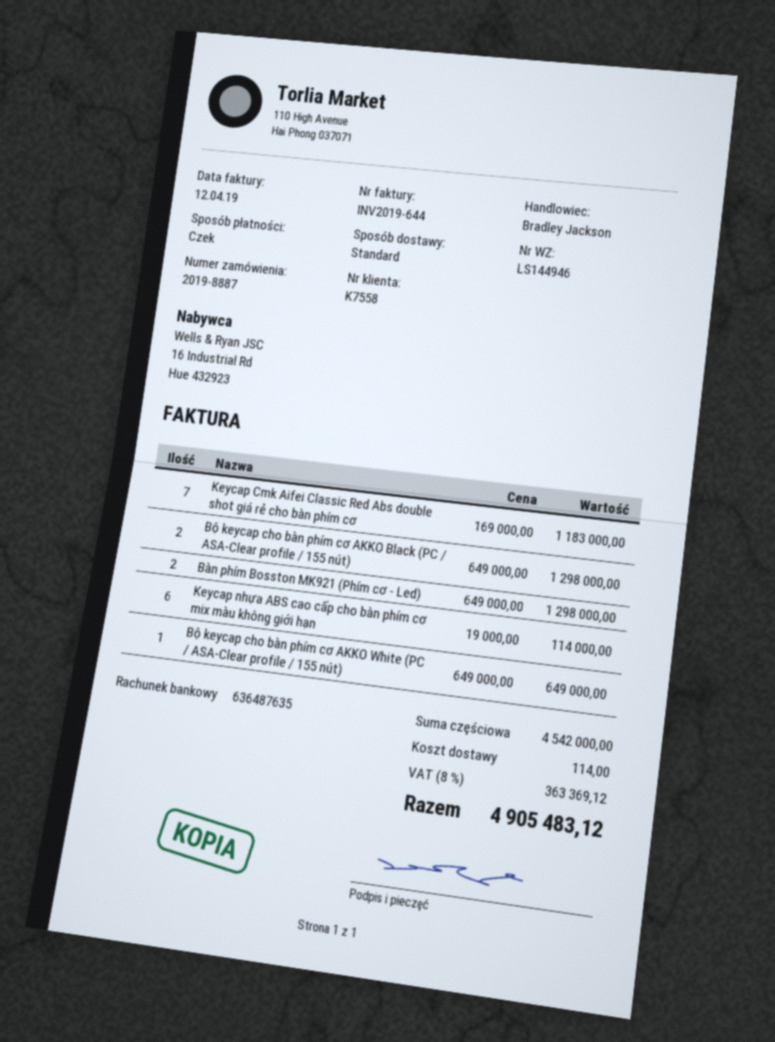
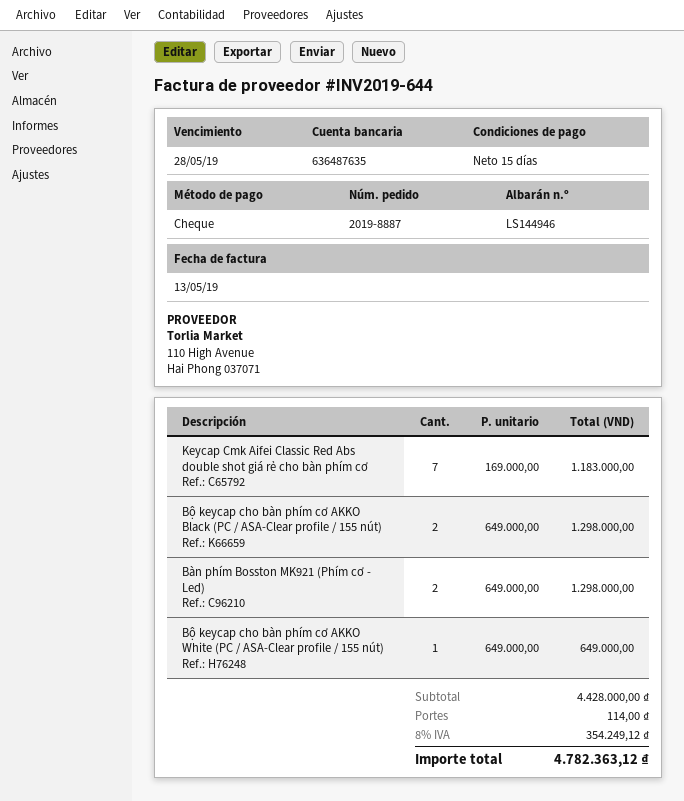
invoice date: 2019-04-12 -> 2019-05-13
Keycap nhựa ABS cao cấp cho bàn phím cơ mix màu không giới hạn: 6 x 19000.00 = 114000.00 -> none
subtotal: 4542000.00 -> 4428000.00
tax: 8% = 363369.12 -> 8% = 354249.12
total: 4905483.12 -> 4782363.12

